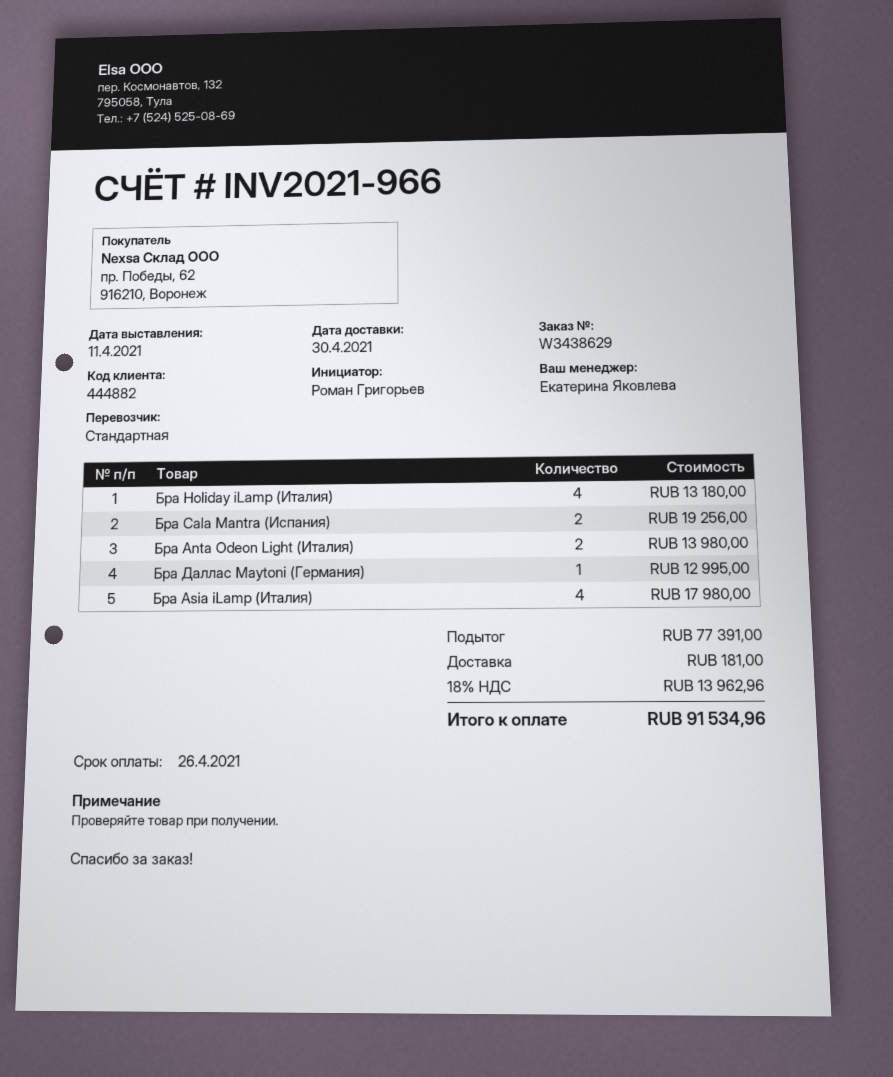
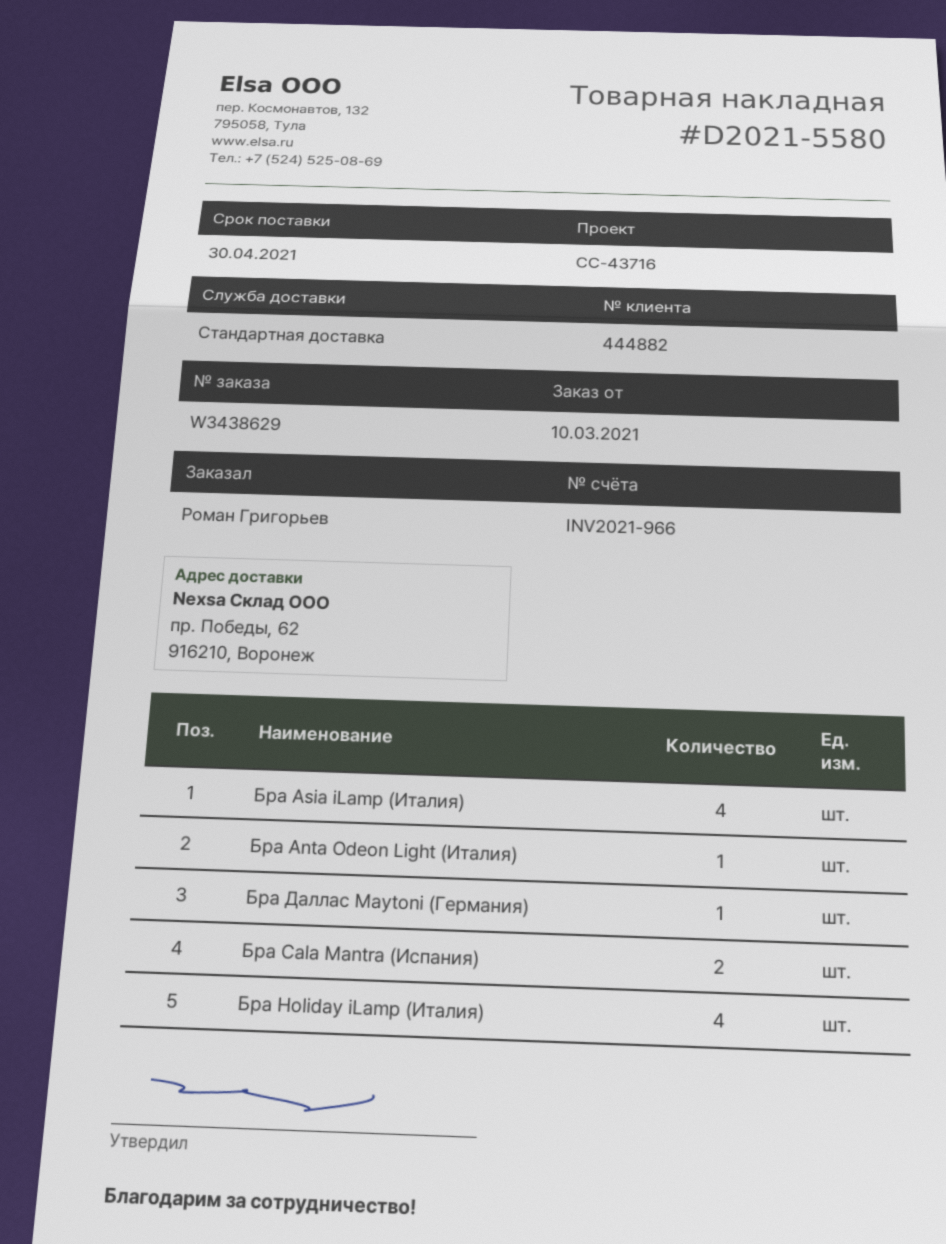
Бра Anta Odeon Light (Италия): 2 -> 1

